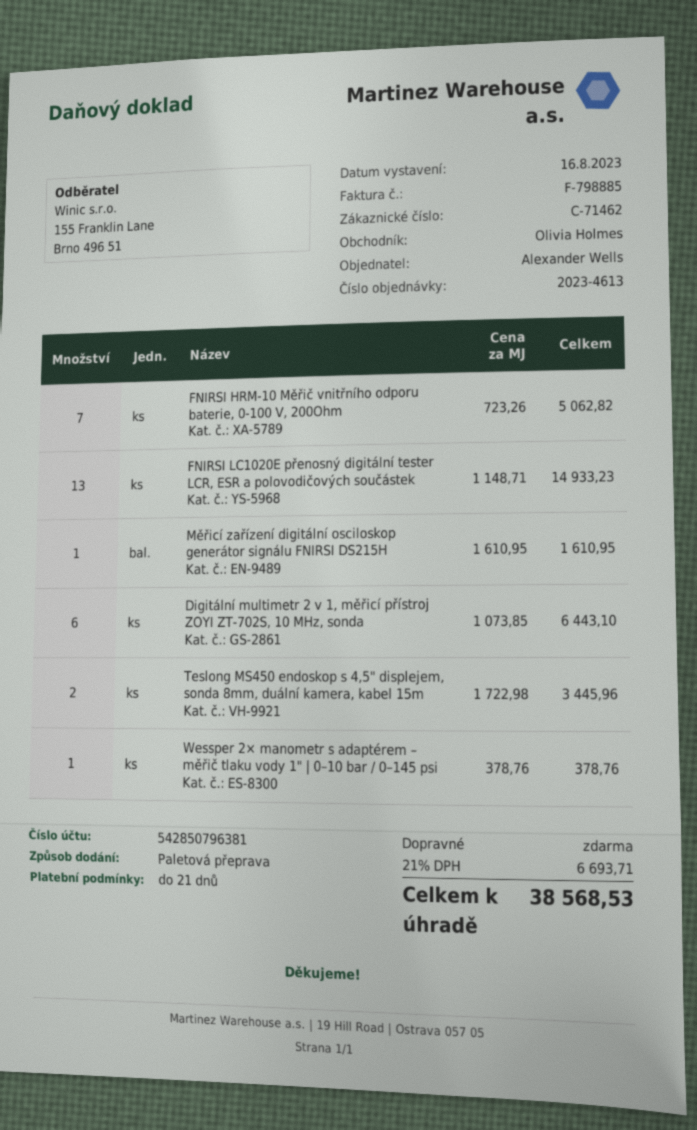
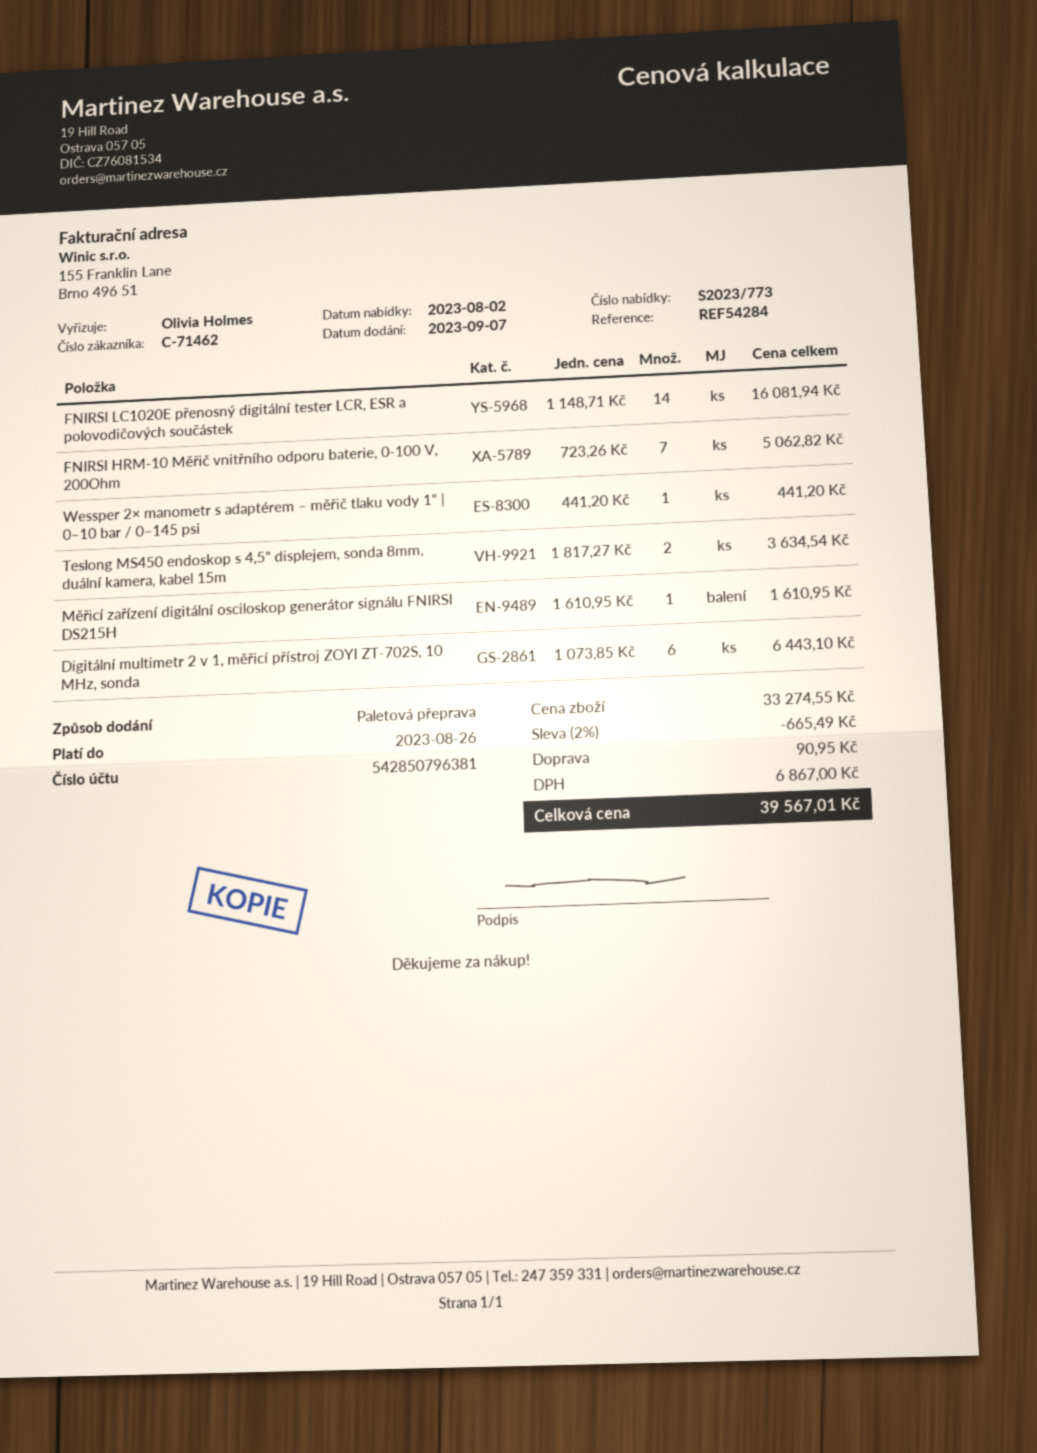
FNIRSI LC1020E přenosný digitální tester LCR, ESR a polovodičových součástek: 13 x 1148.71 = 14933.23 -> 14 x 1148.71 = 16081.94
Teslong MS450 endoskop s 4,5" displejem, sonda 8mm, duální kamera, kabel 15m: 2 x 1722.98 = 3445.96 -> 2 x 1817.27 = 3634.54
Wessper 2× manometr s adaptérem – měřič tlaku vody 1" | 0–10 bar / 0–145 psi: 1 x 378.76 = 378.76 -> 1 x 441.20 = 441.20
discount: none -> 2% = 665.49
shipping: 0.00 -> 90.95
tax: 6693.71 -> 6867.00
total: 38568.53 -> 39567.01

